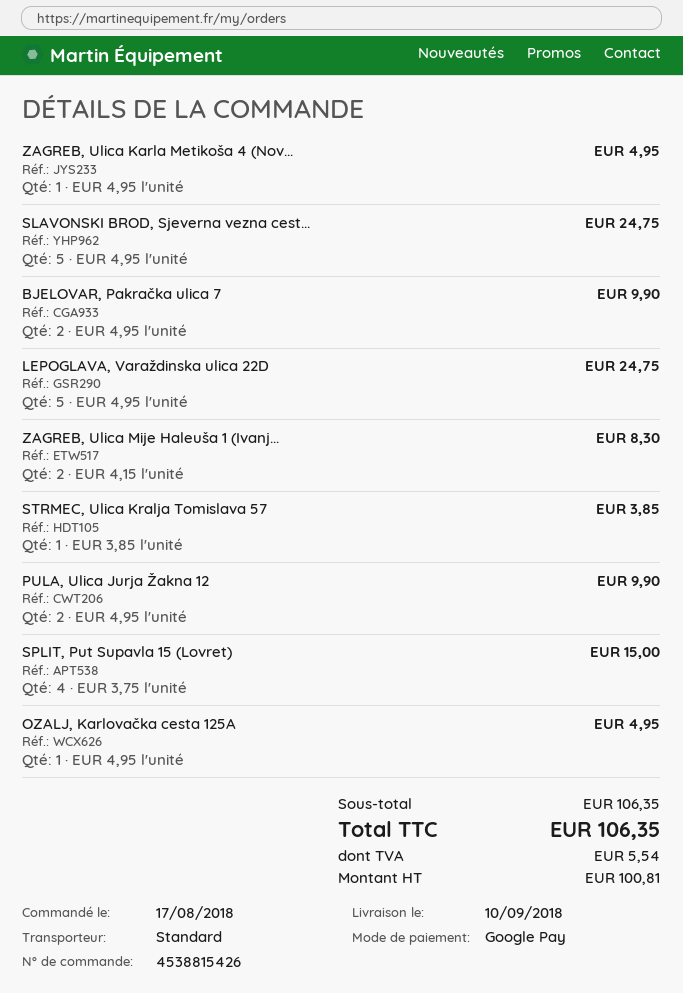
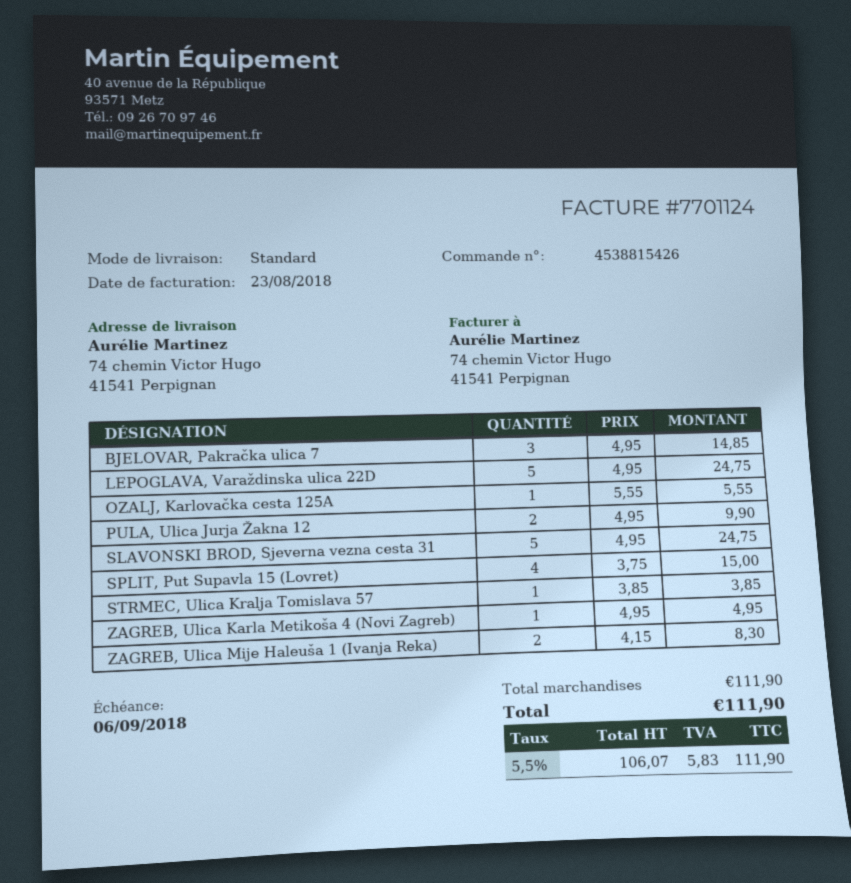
BJELOVAR, Pakračka ulica 7: 2 x 4.95 = 9.90 -> 3 x 4.95 = 14.85
OZALJ, Karlovačka cesta 125A: 1 x 4.95 = 4.95 -> 1 x 5.55 = 5.55
subtotal: 106.35 -> 111.90
net: 100.81 -> 106.07
tax: 5.54 -> 5.83
total: 106.35 -> 111.90

